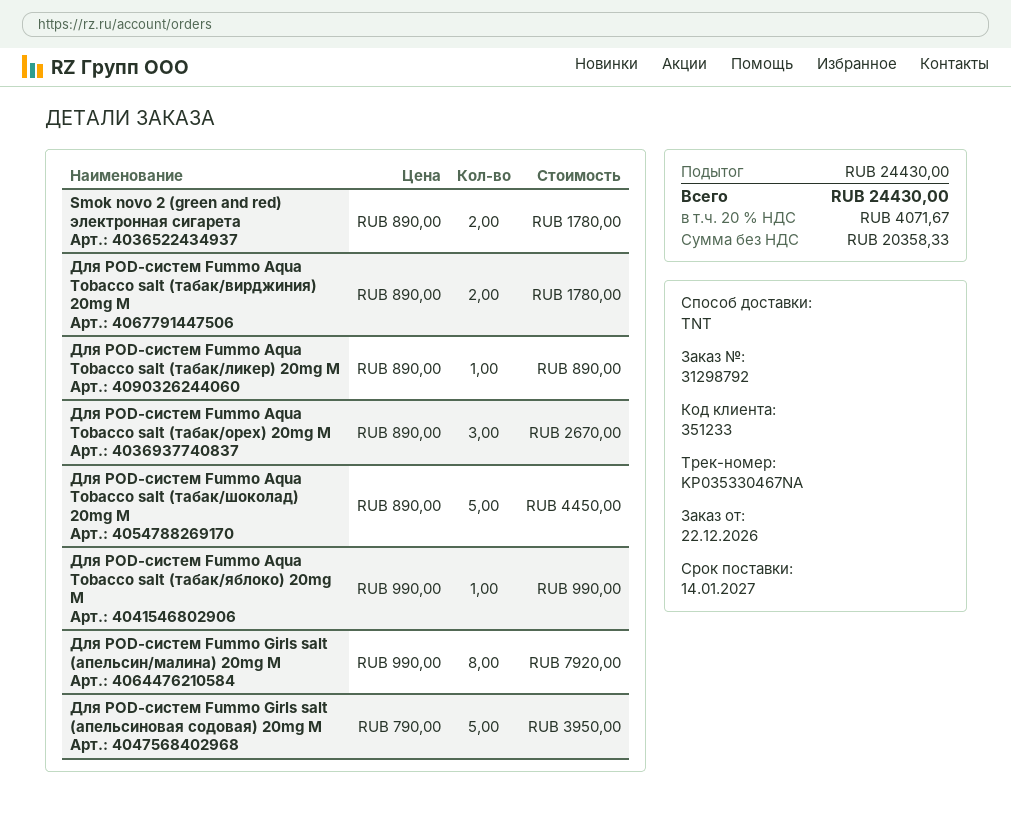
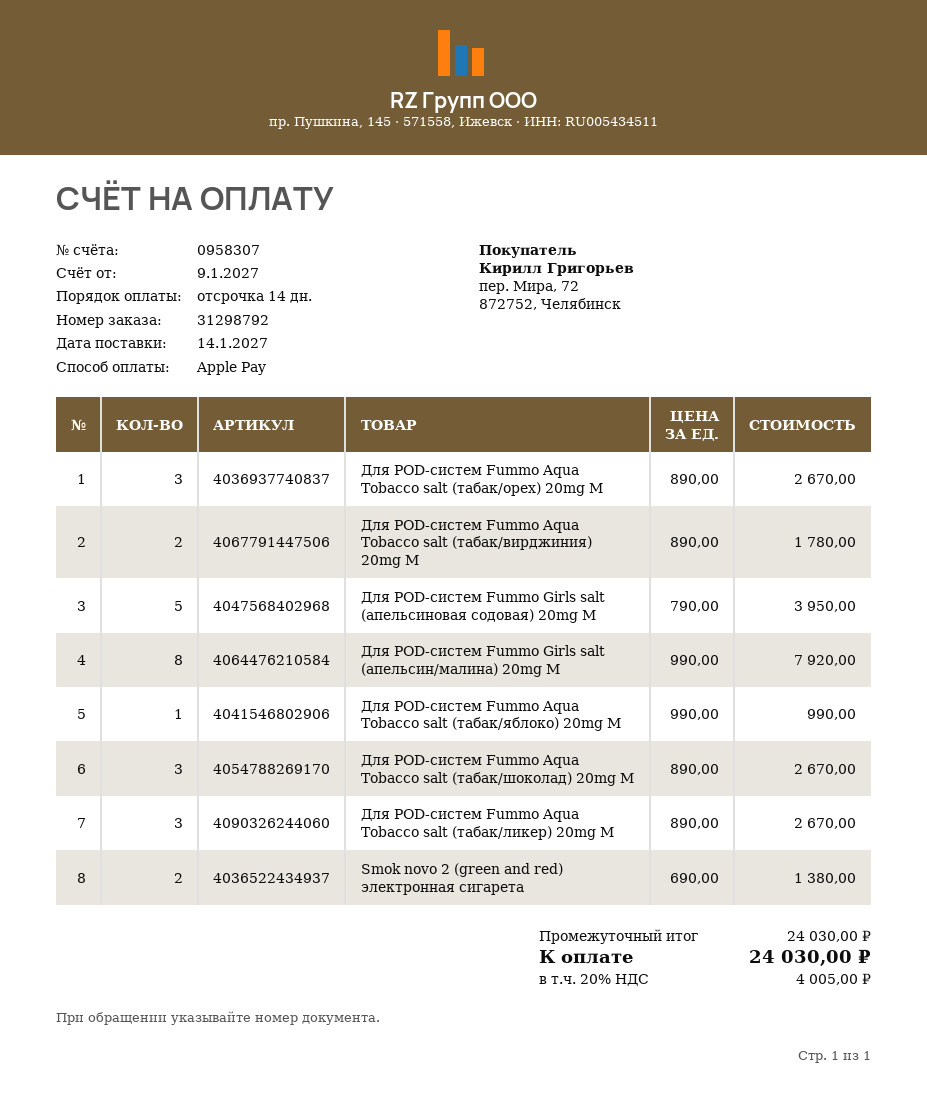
Smok novo 2 (green and red) электронная сигарета: 2 x 890.00 = 1780.00 -> 2 x 690.00 = 1380.00
Для POD-систем Fummo Aqua Tobacco salt (табак/ликер) 20mg M: 1 x 890.00 = 890.00 -> 3 x 890.00 = 2670.00
Для POD-систем Fummo Aqua Tobacco salt (табак/шоколад) 20mg M: 5 x 890.00 = 4450.00 -> 3 x 890.00 = 2670.00
subtotal: 24430.00 -> 24030.00
tax: 20% = 4071.67 -> 20% = 4005.00
total: 24430.00 -> 24030.00

